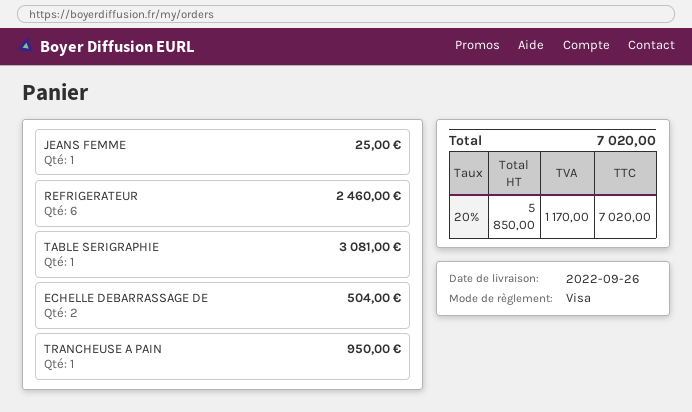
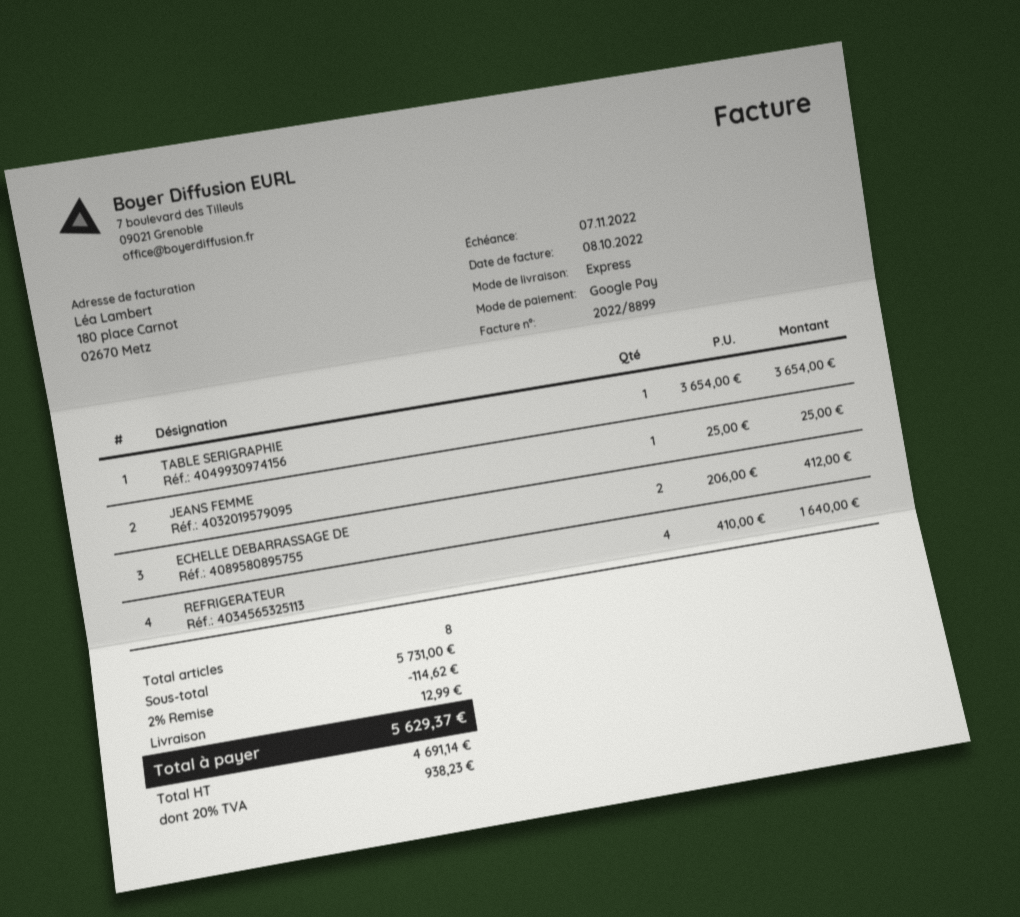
payment method: Visa -> Google Pay
REFRIGERATEUR: 6 for 2460.00 -> 4 for 1640.00
TABLE SERIGRAPHIE: 1 for 3081.00 -> 1 for 3654.00
ECHELLE DEBARRASSAGE DE: 2 for 504.00 -> 2 for 412.00
TRANCHEUSE A PAIN: 1 for 950.00 -> none
discount: none -> 2% = 114.62
shipping: none -> 12.99
net: 5850.00 -> 4691.14
tax: 20% = 1170.00 -> 20% = 938.23
total: 7020.00 -> 5629.37

